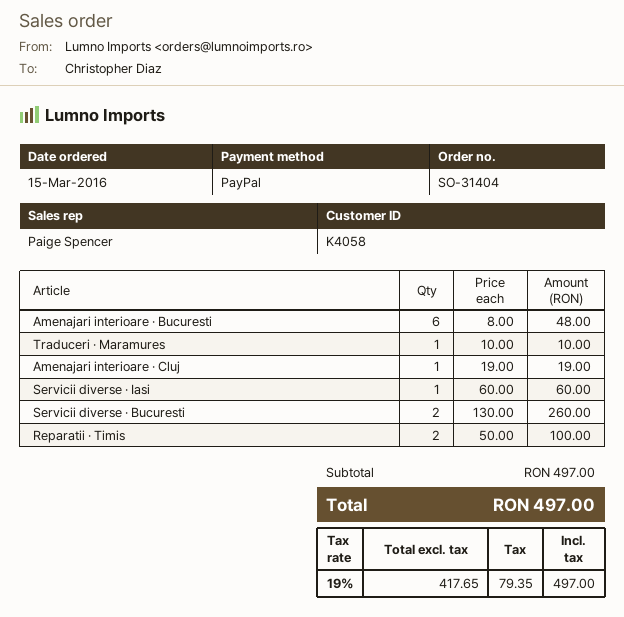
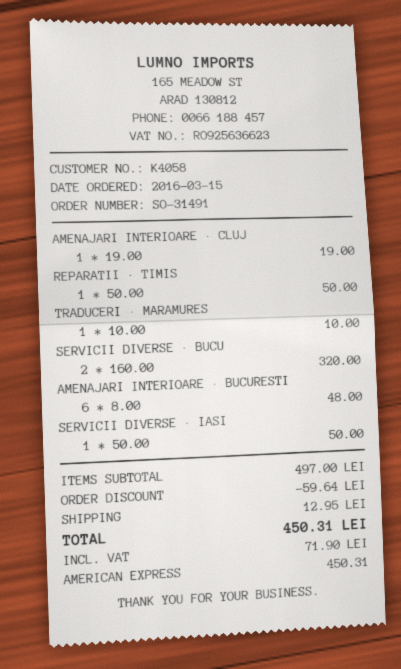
order number: SO-31404 -> SO-31491
payment method: PayPal -> American Express
Servicii diverse · Iasi: 1 x 60.00 = 60.00 -> 1 x 50.00 = 50.00
Servicii diverse · Bucuresti: 2 x 130.00 = 260.00 -> 2 x 160.00 = 320.00
Reparatii · Timis: 2 x 50.00 = 100.00 -> 1 x 50.00 = 50.00
discount: none -> 59.64
shipping: none -> 12.95
tax: 79.35 -> 71.90
total: 497.00 -> 450.31

